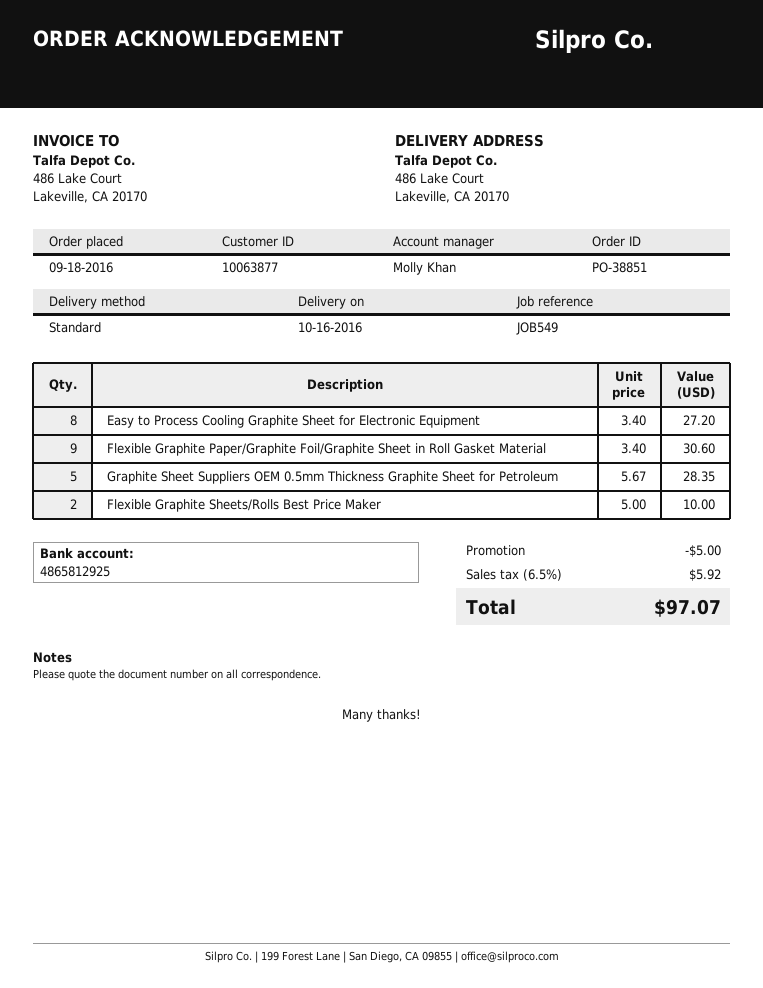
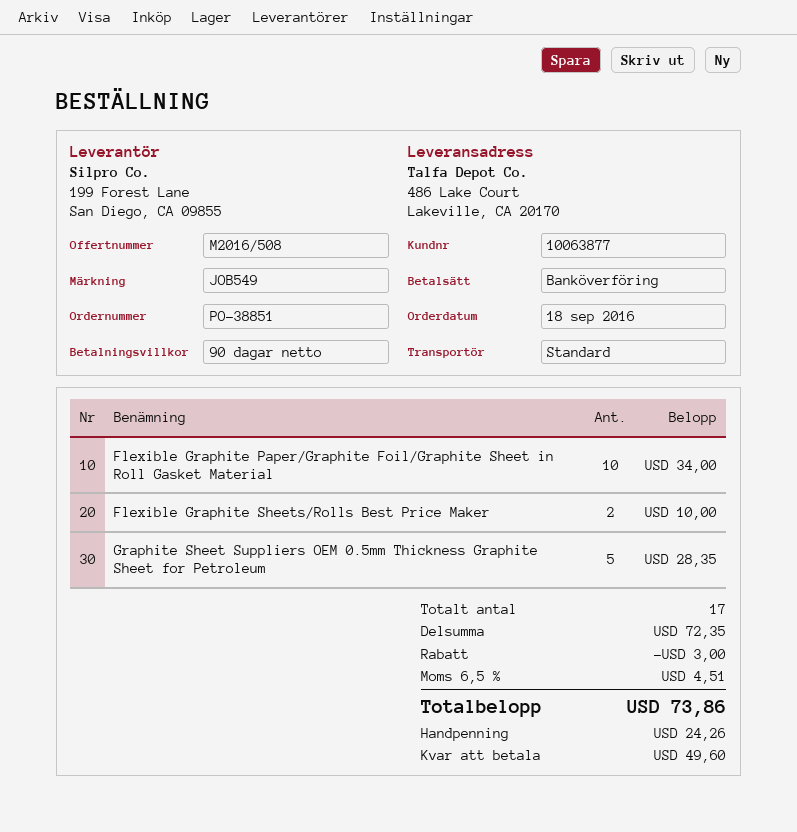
Easy to Process Cooling Graphite Sheet for Electronic Equipment: 8 for 27.20 -> none
Flexible Graphite Paper/Graphite Foil/Graphite Sheet in Roll Gasket Material: 9 for 30.60 -> 10 for 34.00
discount: 5.00 -> 3.00
tax: 6.5% = 5.92 -> 6.5% = 4.51
total: 97.07 -> 73.86

